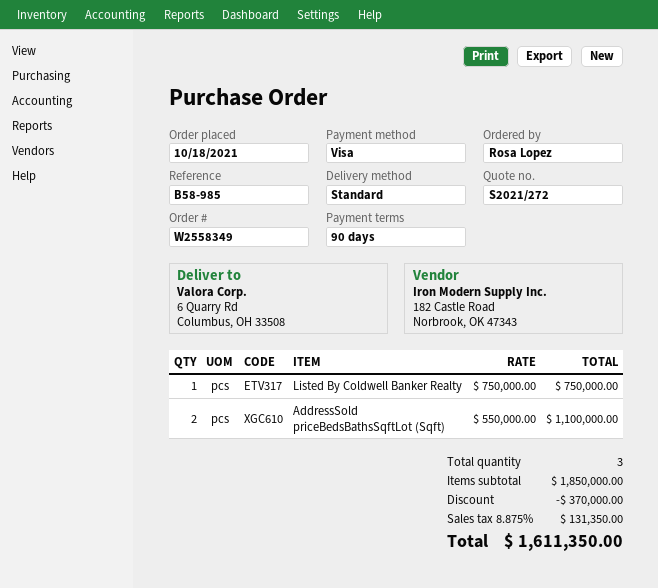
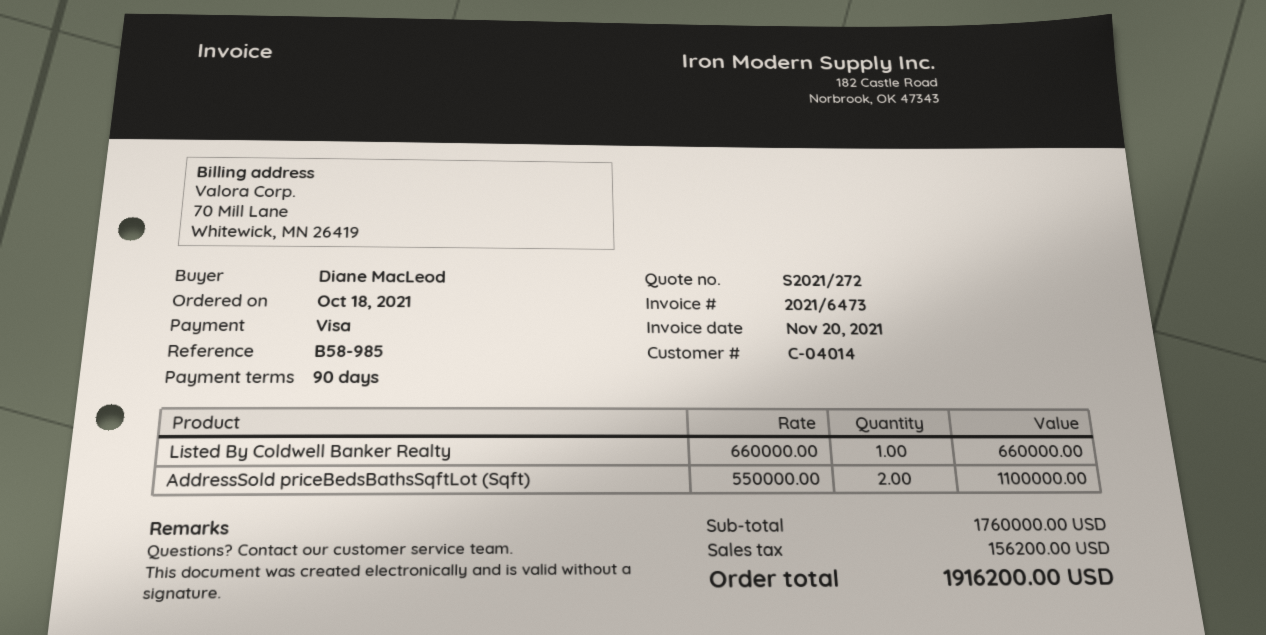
ordered by: Rosa Lopez -> Diane MacLeod
Listed By Coldwell Banker Realty: 1 x 750000.00 = 750000.00 -> 1 x 660000.00 = 660000.00
subtotal: 1850000.00 -> 1760000.00
discount: 370000.00 -> none
tax: 131350.00 -> 156200.00
total: 1611350.00 -> 1916200.00

